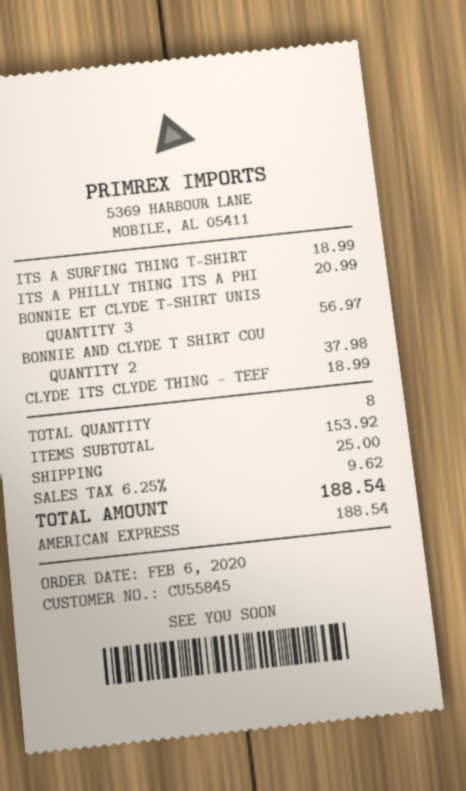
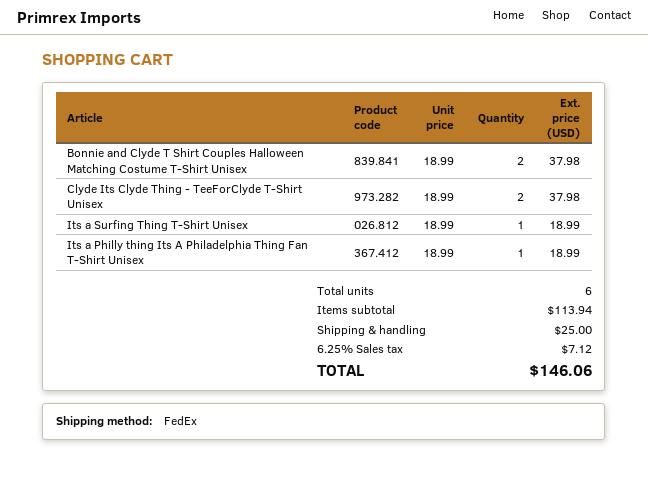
ITS A PHILLY THING ITS A PHI: 1 for 20.99 -> 1 for 18.99
BONNIE ET CLYDE T-SHIRT UNIS: 3 for 56.97 -> none
CLYDE ITS CLYDE THING - TEEF: 1 for 18.99 -> 2 for 37.98
total quantity: 8 -> 6
subtotal: 153.92 -> 113.94
tax: 6.25% = 9.62 -> 6.25% = 7.12
total: 188.54 -> 146.06

